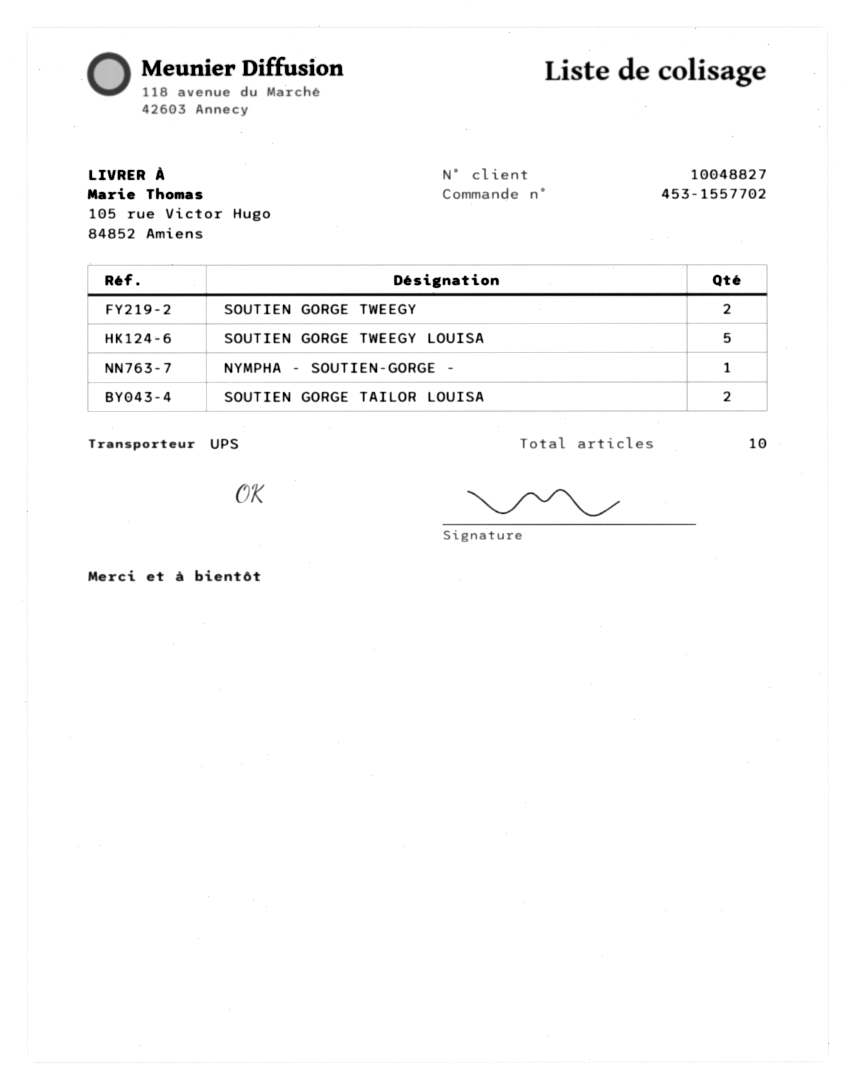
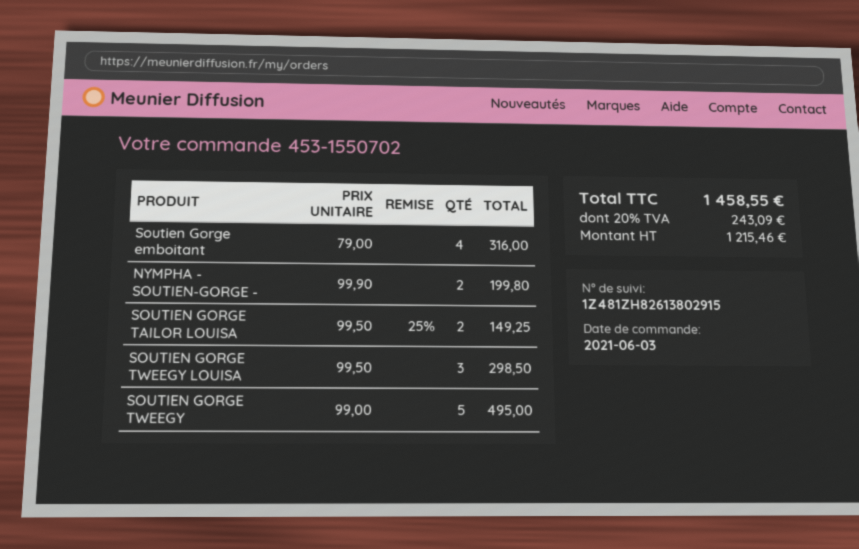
order number: 453-1557702 -> 453-1550702
SOUTIEN GORGE TWEEGY: 2 -> 5
SOUTIEN GORGE TWEEGY LOUISA: 5 -> 3
NYMPHA - SOUTIEN-GORGE -: 1 -> 2
Soutien Gorge emboitant: none -> 4

